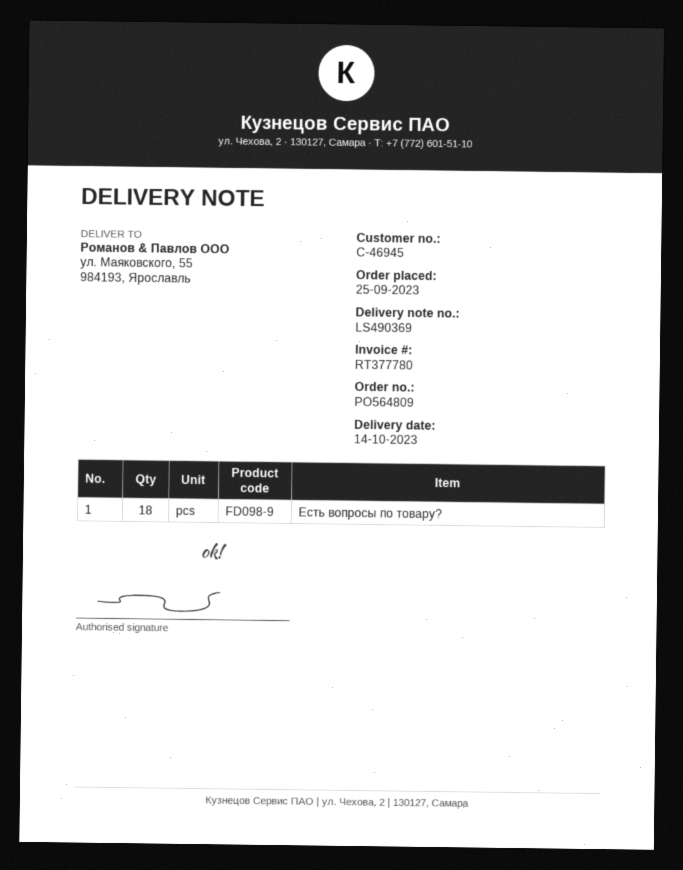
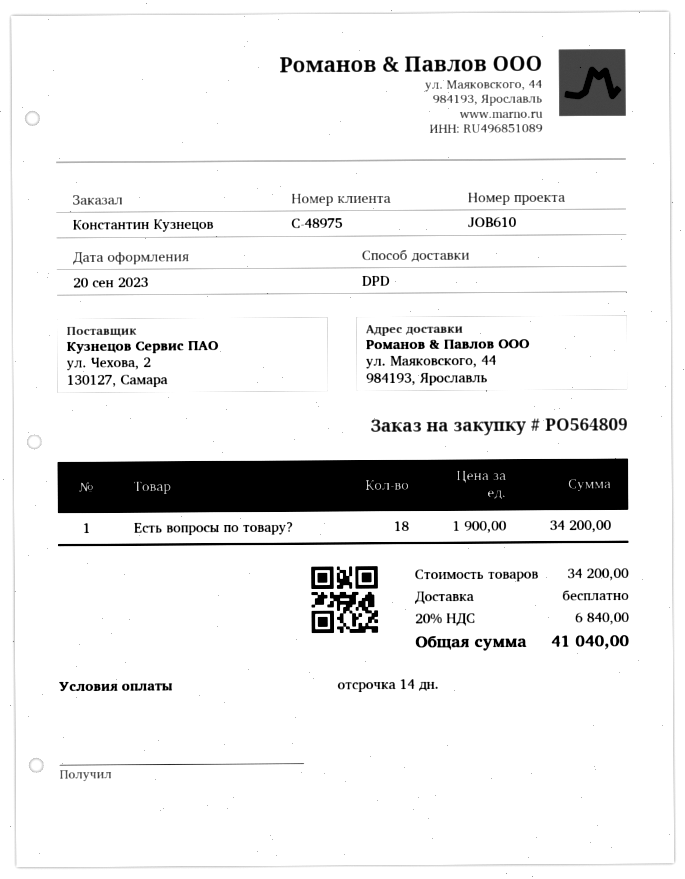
order date: 2023-09-25 -> 2023-09-20
customer number: C-46945 -> C-48975
ship to: ул. Маяковского, 55, 984193, Ярославль -> ул. Маяковского, 44, 984193, Ярославль

